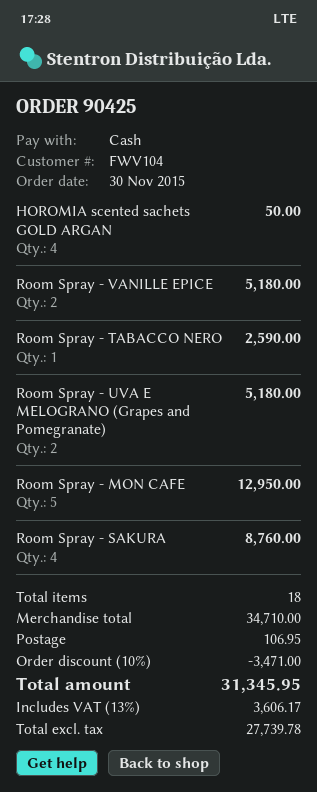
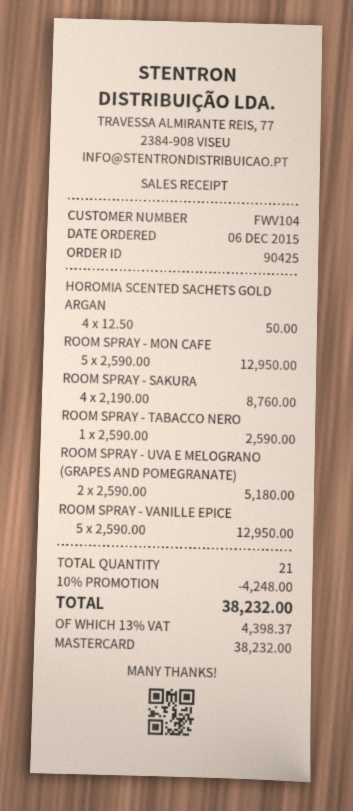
order date: 2015-11-30 -> 2015-12-06
payment method: cash -> Mastercard
Room Spray - VANILLE EPICE: 2 for 5180.00 -> 5 for 12950.00
total quantity: 18 -> 21
discount: 10% = 3471.00 -> 10% = 4248.00
shipping: 106.95 -> none
tax: 13% = 3606.17 -> 13% = 4398.37
total: 31345.95 -> 38232.00

